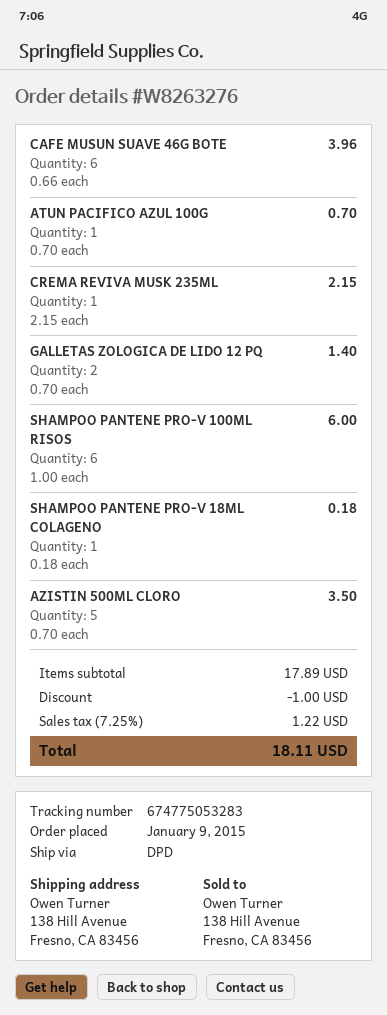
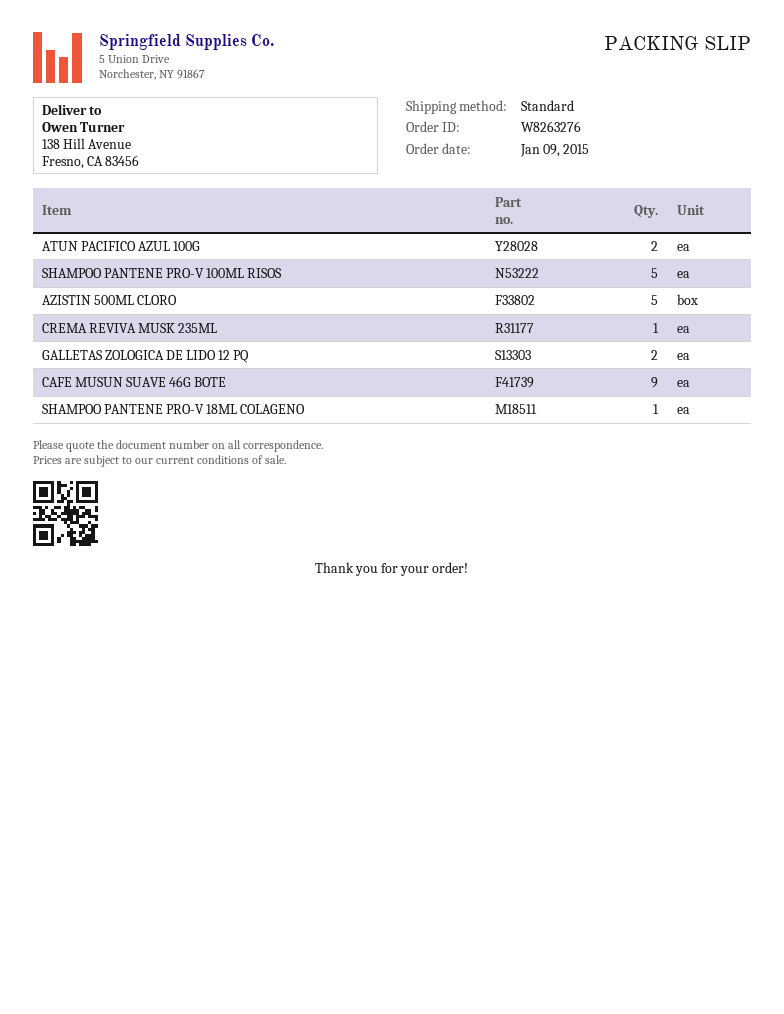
shipping method: DPD -> standard
CAFE MUSUN SUAVE 46G BOTE: 6 -> 9
ATUN PACIFICO AZUL 100G: 1 -> 2
SHAMPOO PANTENE PRO-V 100ML RISOS: 6 -> 5

